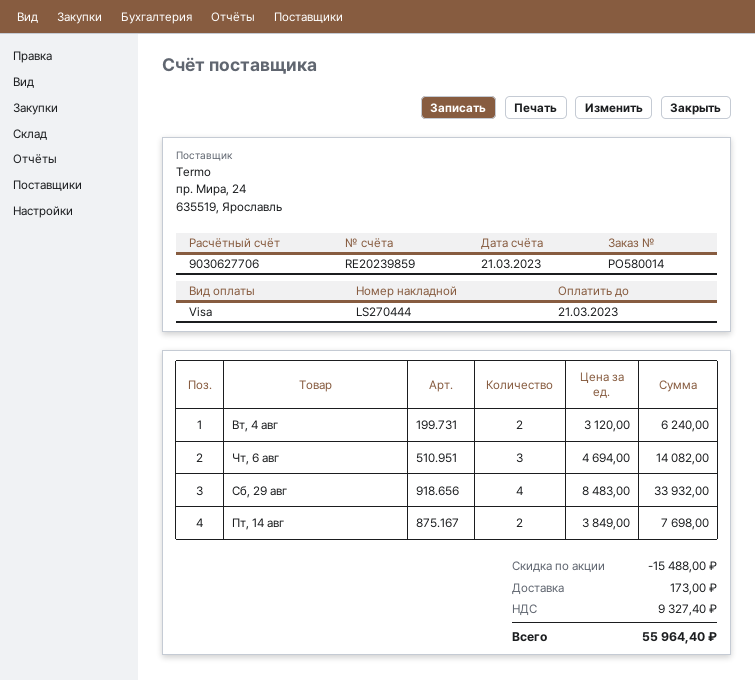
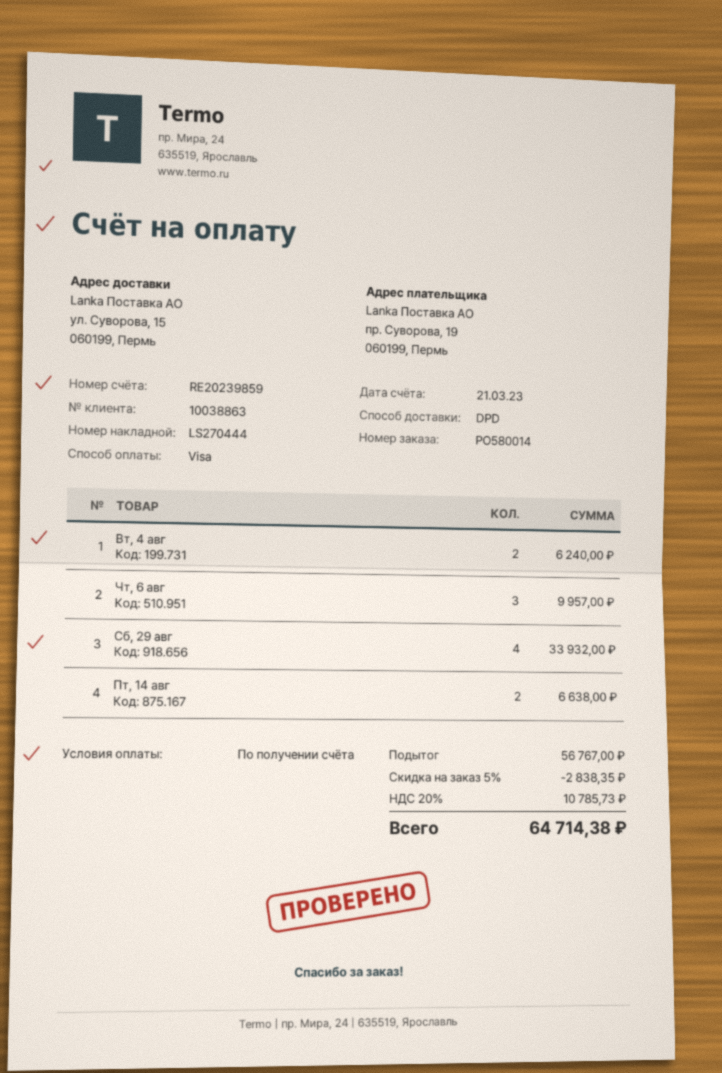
Чт, 6 авг: 3 for 14082.00 -> 3 for 9957.00
Пт, 14 авг: 2 for 7698.00 -> 2 for 6638.00
discount: 15488.00 -> 2838.35
shipping: 173.00 -> none
tax: 9327.40 -> 10785.73
total: 55964.40 -> 64714.38

